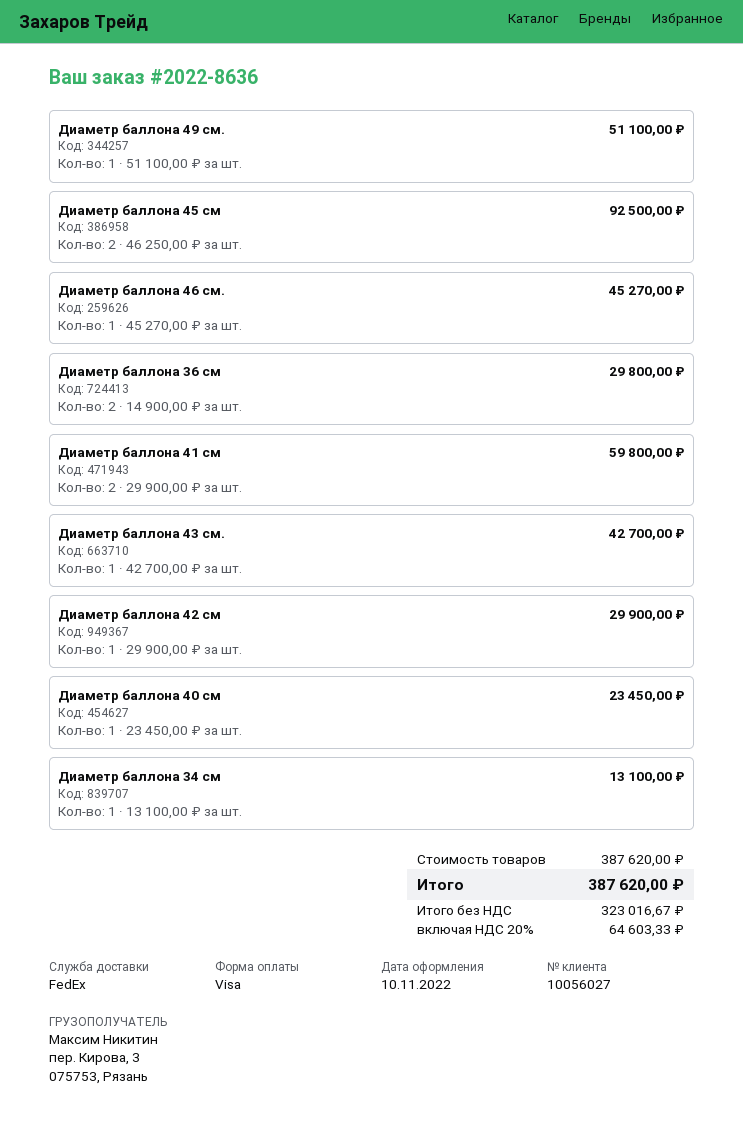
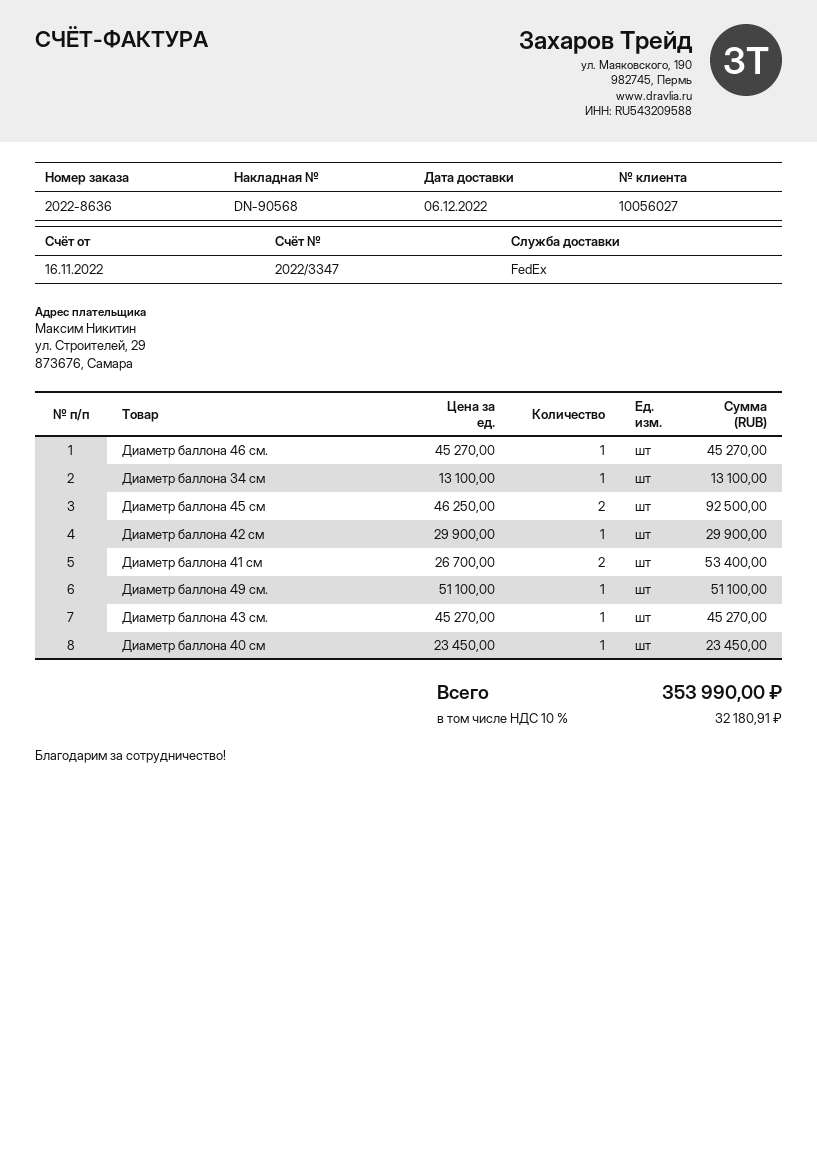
Диаметр баллона 36 см: 2 x 14900.00 = 29800.00 -> none
Диаметр баллона 41 см: 2 x 29900.00 = 59800.00 -> 2 x 26700.00 = 53400.00
Диаметр баллона 43 см.: 1 x 42700.00 = 42700.00 -> 1 x 45270.00 = 45270.00
tax: 20% = 64603.33 -> 10% = 32180.91
total: 387620.00 -> 353990.00

